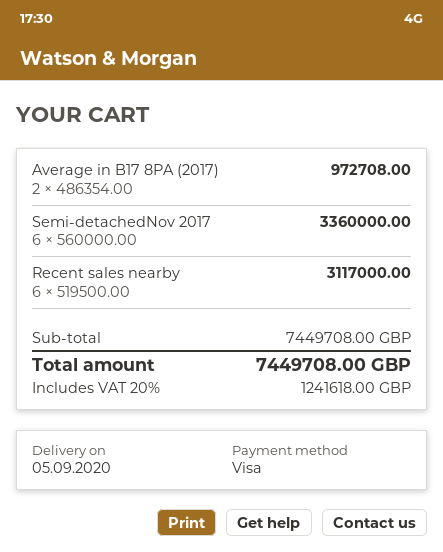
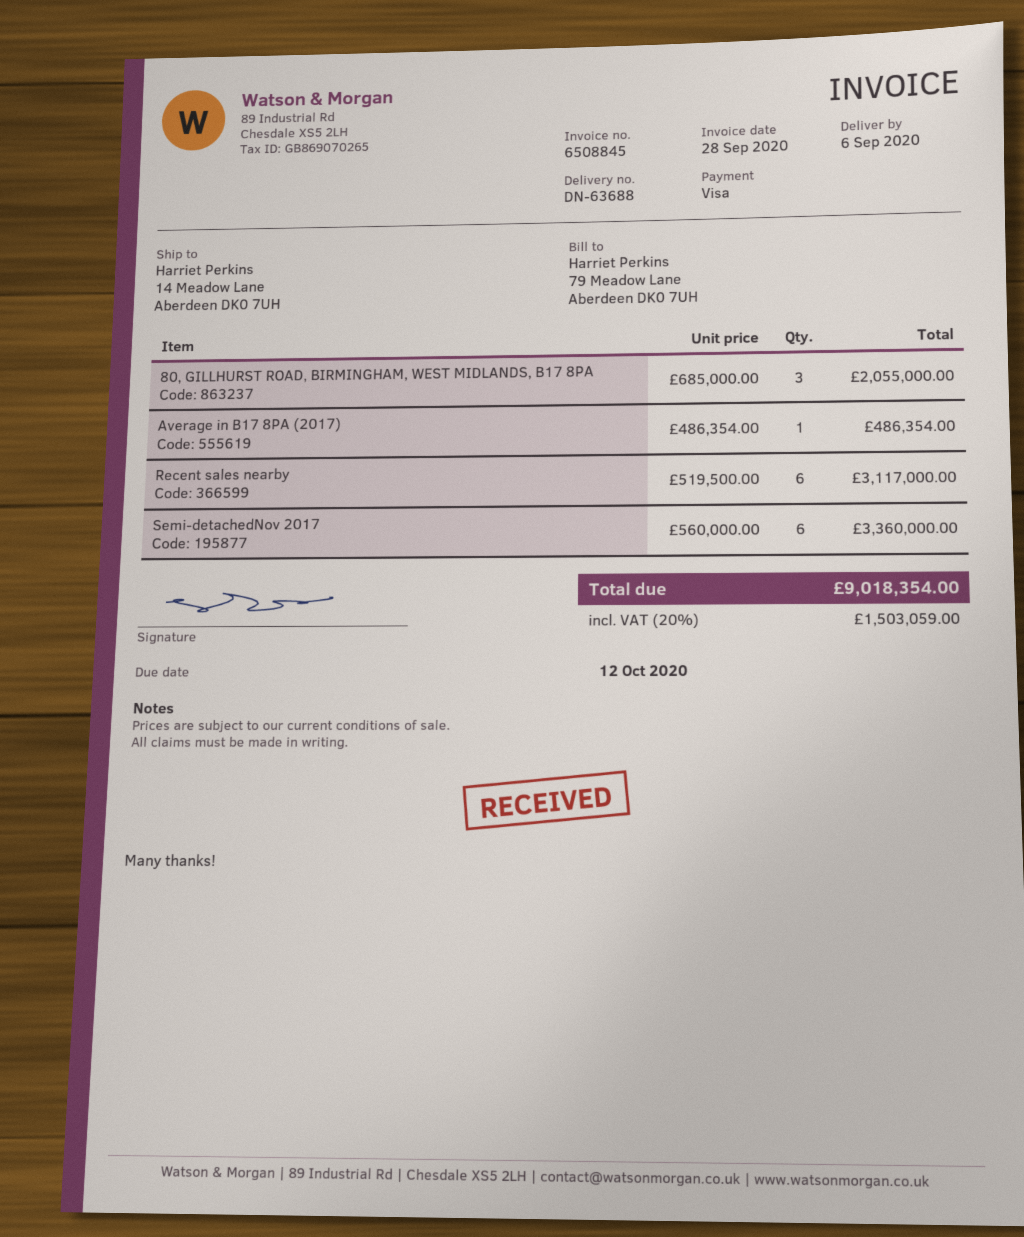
delivery date: 2020-09-05 -> 2020-09-06
Average in B17 8PA (2017): 2 x 486354.00 = 972708.00 -> 1 x 486354.00 = 486354.00
80, GILLHURST ROAD, BIRMINGHAM, WEST MIDLANDS, B17 8PA: none -> 3 x 685000.00 = 2055000.00
tax: 20% = 1241618.00 -> 20% = 1503059.00
total: 7449708.00 -> 9018354.00

